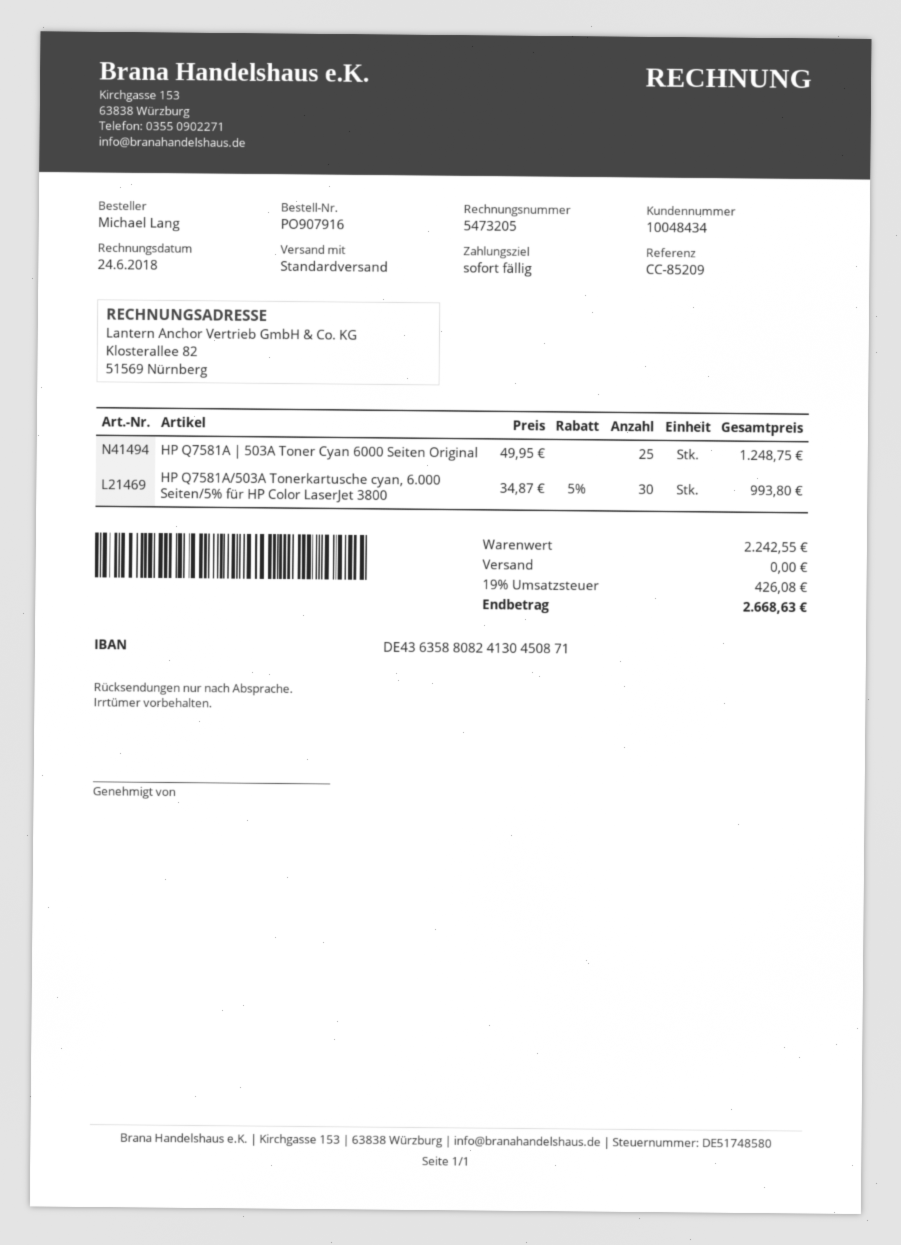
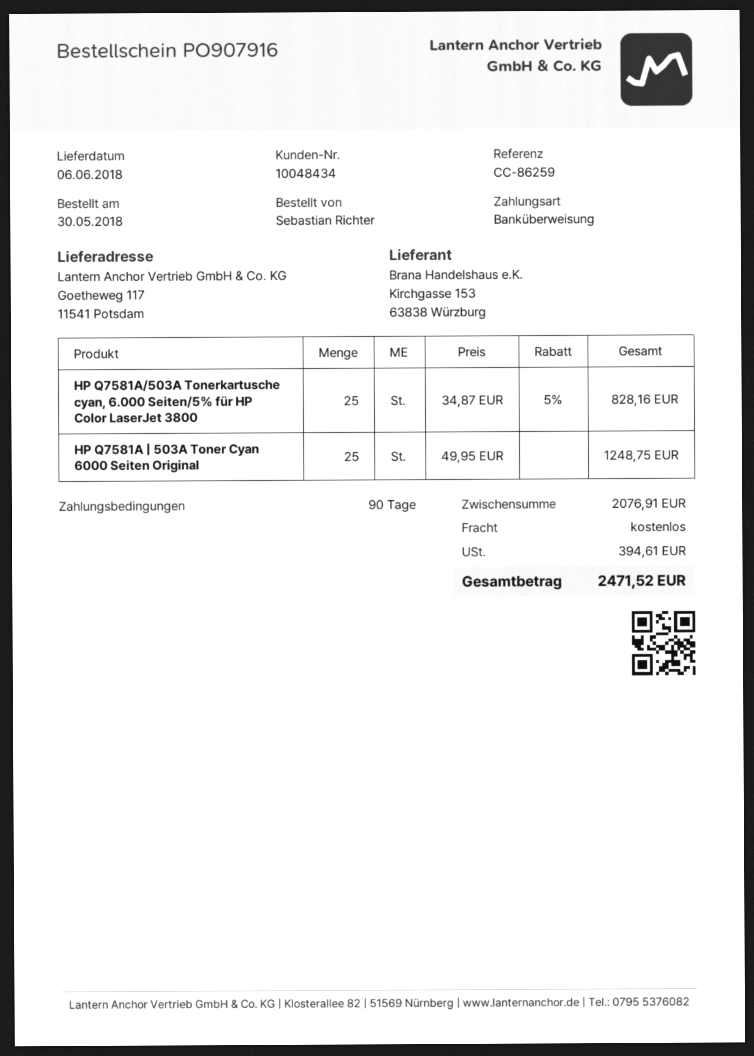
payment terms: on receipt -> 90 days
reference: CC-85209 -> CC-86259
ordered by: Michael Lang -> Sebastian Richter
HP Q7581A/503A Tonerkartusche cyan, 6.000 Seiten/5% für HP Color LaserJet 3800: 30 x 34.87 - 5% = 993.80 -> 25 x 34.87 - 5% = 828.16
subtotal: 2242.55 -> 2076.91
tax: 426.08 -> 394.61
total: 2668.63 -> 2471.52

